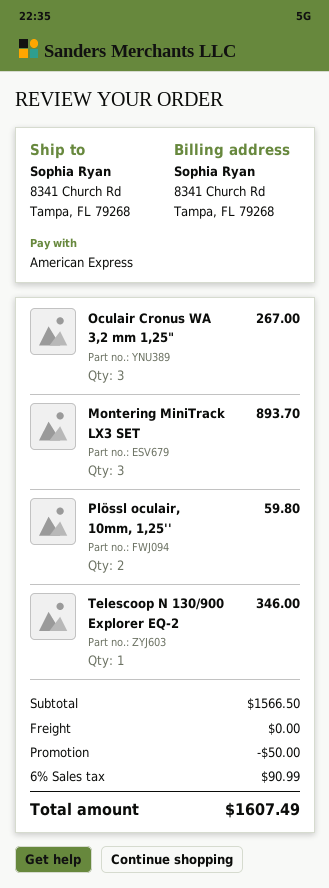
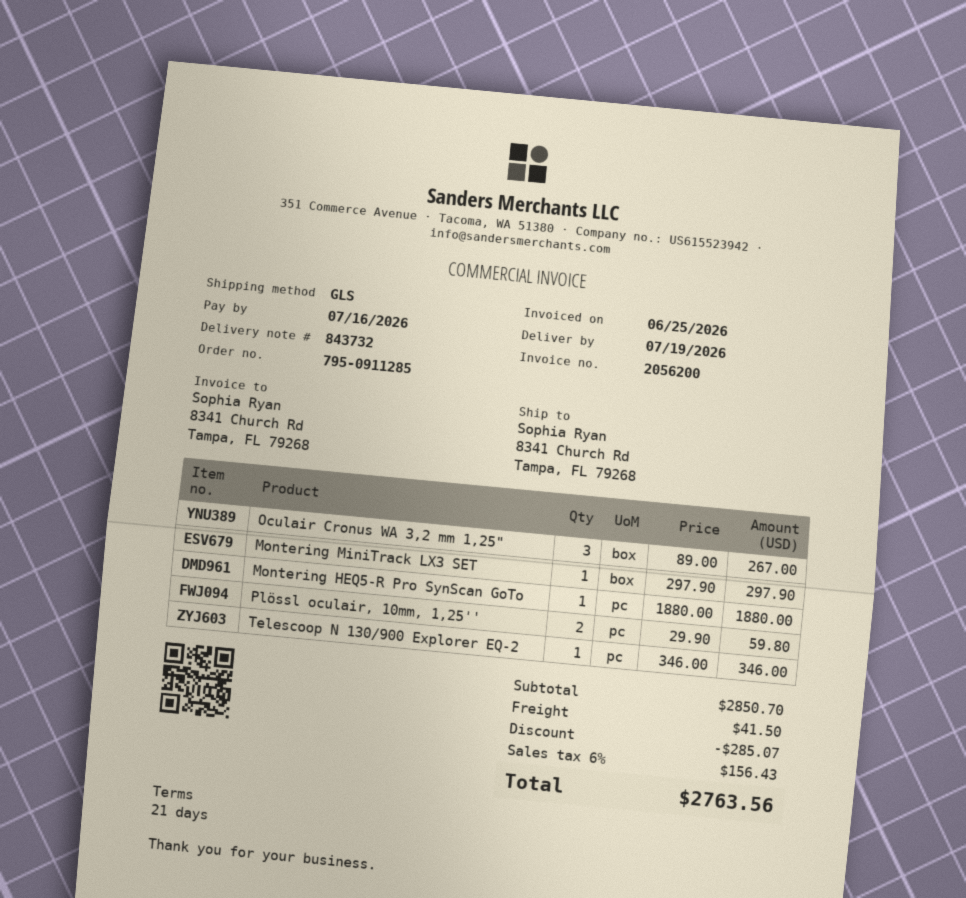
Montering MiniTrack LX3 SET: 3 for 893.70 -> 1 for 297.90
Montering HEQ5-R Pro SynScan GoTo: none -> 1 for 1880.00
subtotal: 1566.50 -> 2850.70
discount: 50.00 -> 285.07
shipping: 0.00 -> 41.50
tax: 6% = 90.99 -> 6% = 156.43
total: 1607.49 -> 2763.56

